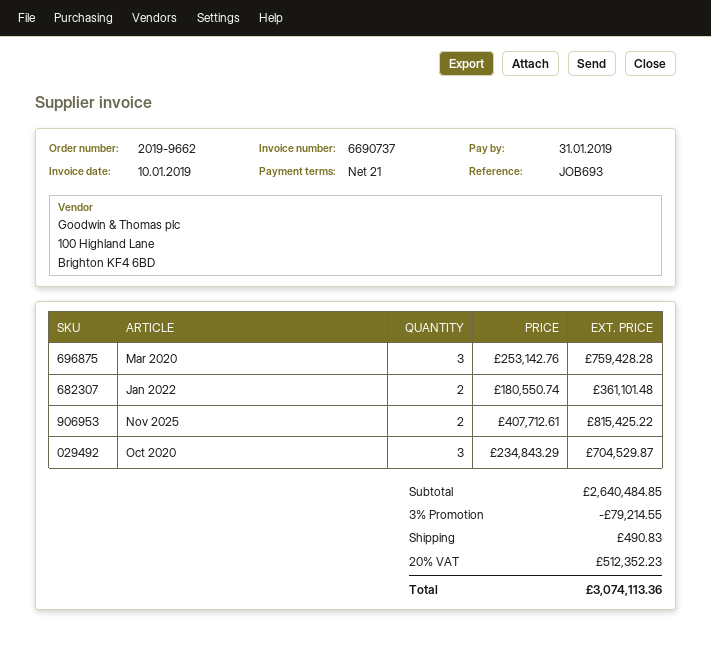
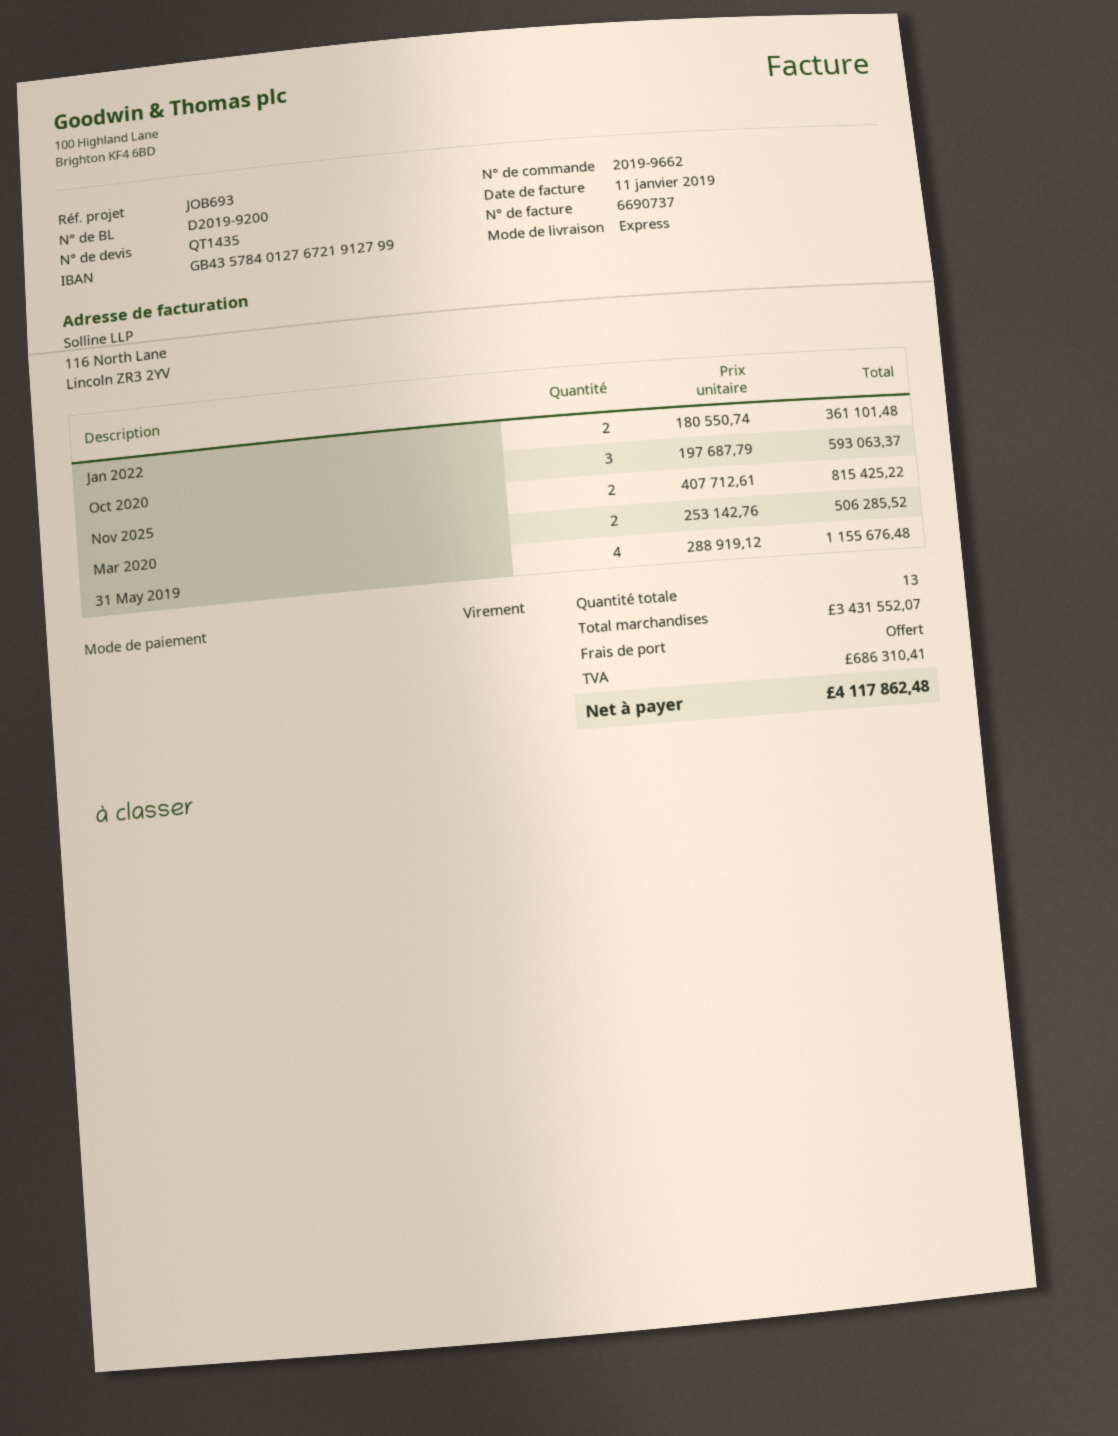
invoice date: 2019-01-10 -> 2019-01-11
Mar 2020: 3 x 253142.76 = 759428.28 -> 2 x 253142.76 = 506285.52
Oct 2020: 3 x 234843.29 = 704529.87 -> 3 x 197687.79 = 593063.37
31 May 2019: none -> 4 x 288919.12 = 1155676.48
subtotal: 2640484.85 -> 3431552.07
discount: 3% = 79214.55 -> none
shipping: 490.83 -> 0.00
tax: 512352.23 -> 686310.41
total: 3074113.36 -> 4117862.48

